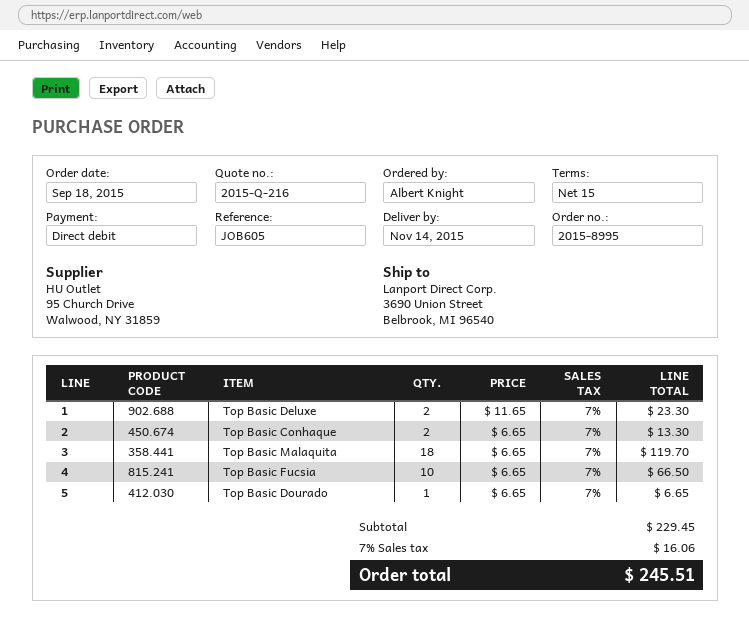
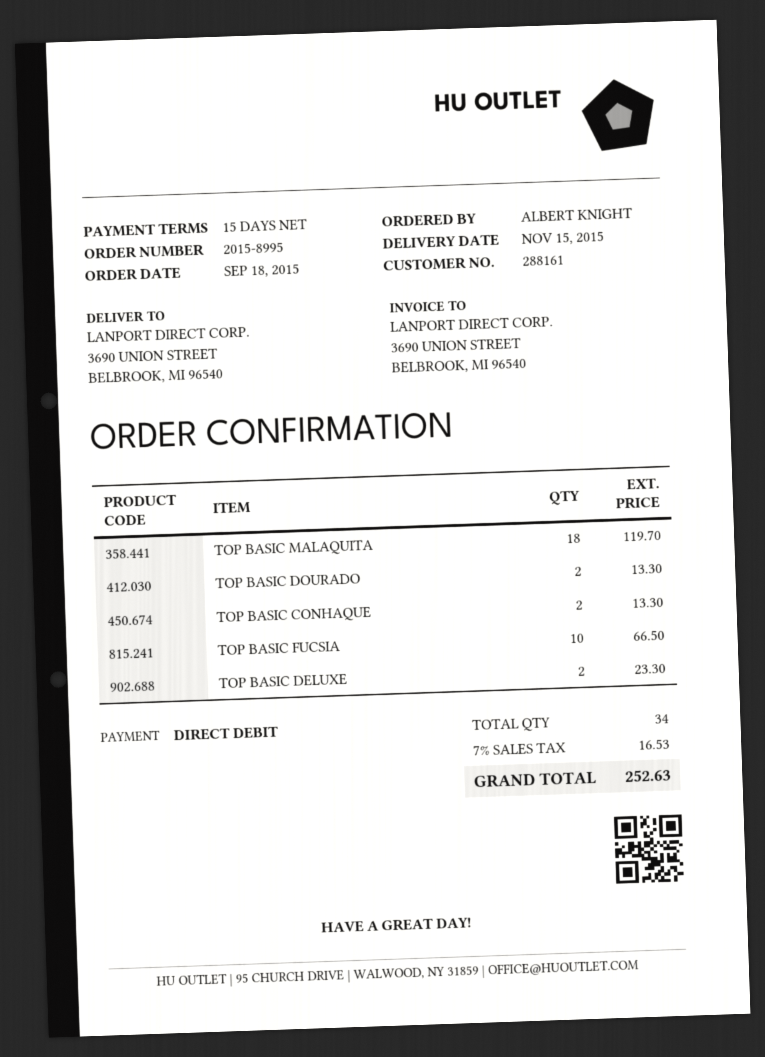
delivery date: 2015-11-14 -> 2015-11-15
Top Basic Dourado: 1 for 6.65 -> 2 for 13.30
tax: 7% = 16.06 -> 7% = 16.53
total: 245.51 -> 252.63

